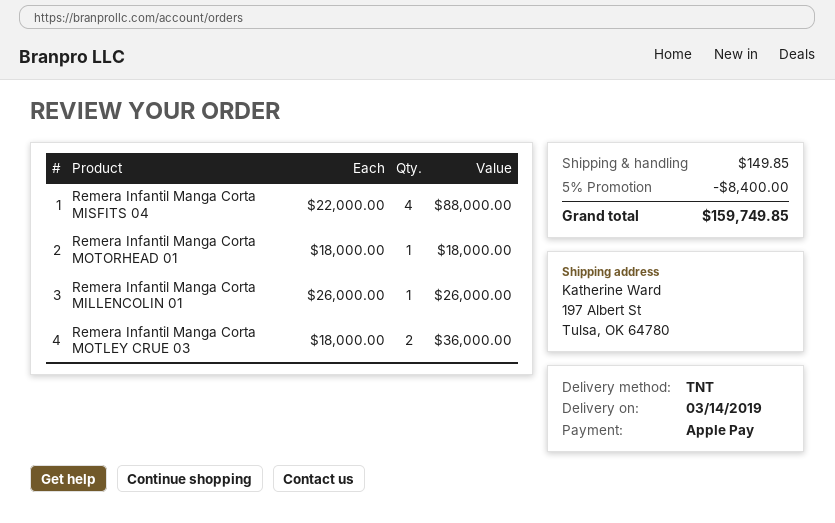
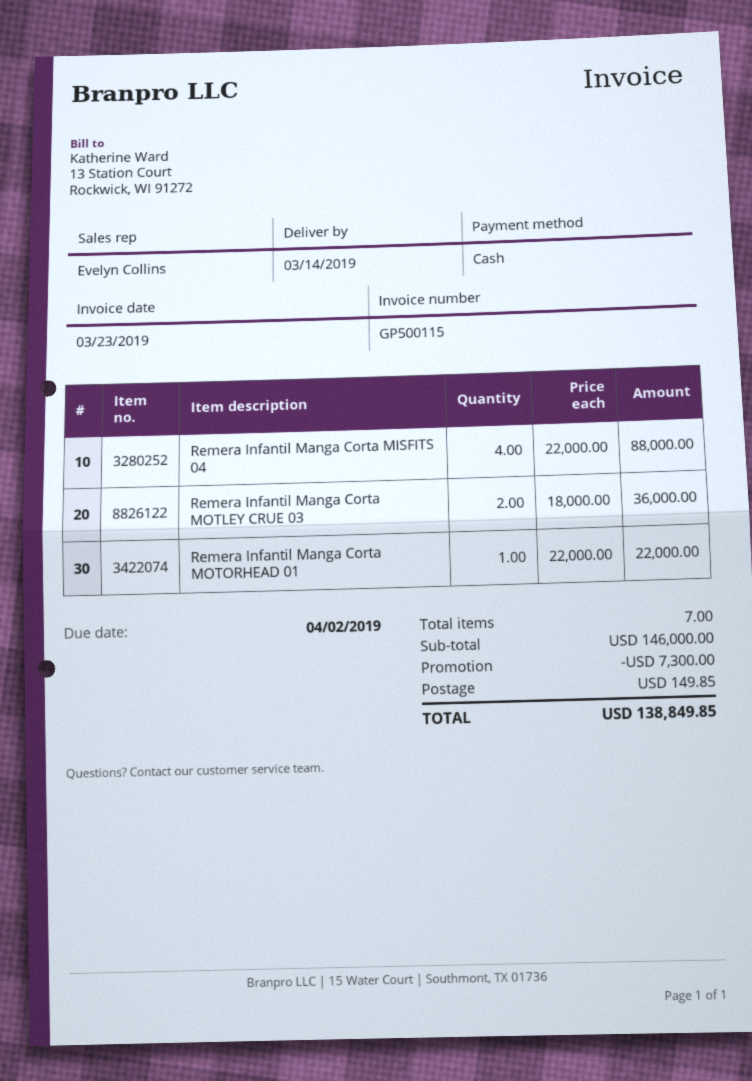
payment method: Apple Pay -> cash
Remera Infantil Manga Corta MOTORHEAD 01: 1 x 18000.00 = 18000.00 -> 1 x 22000.00 = 22000.00
Remera Infantil Manga Corta MILLENCOLIN 01: 1 x 26000.00 = 26000.00 -> none
discount: 8400.00 -> 7300.00
total: 159749.85 -> 138849.85

